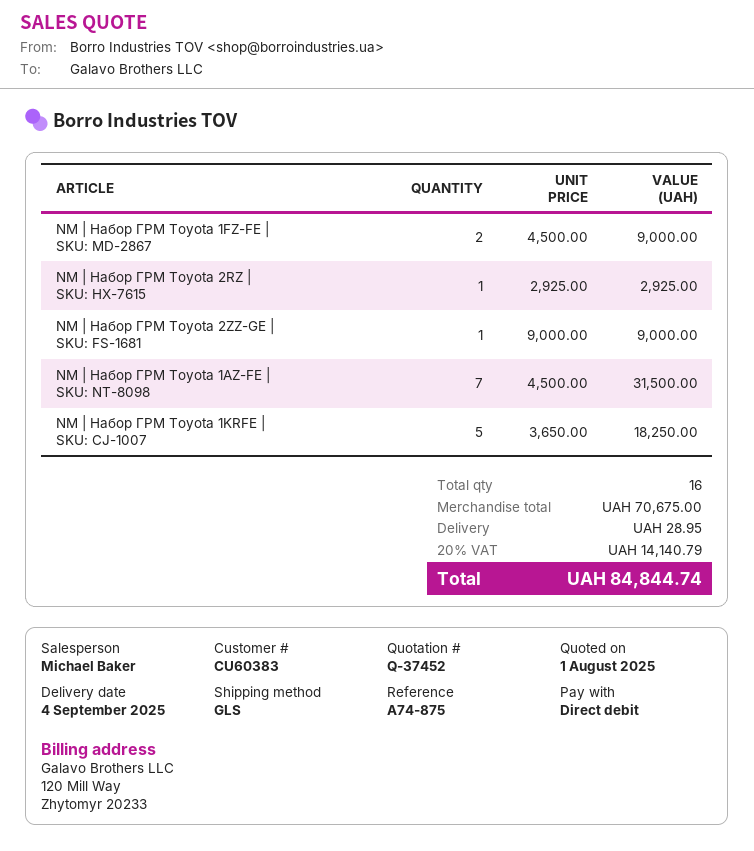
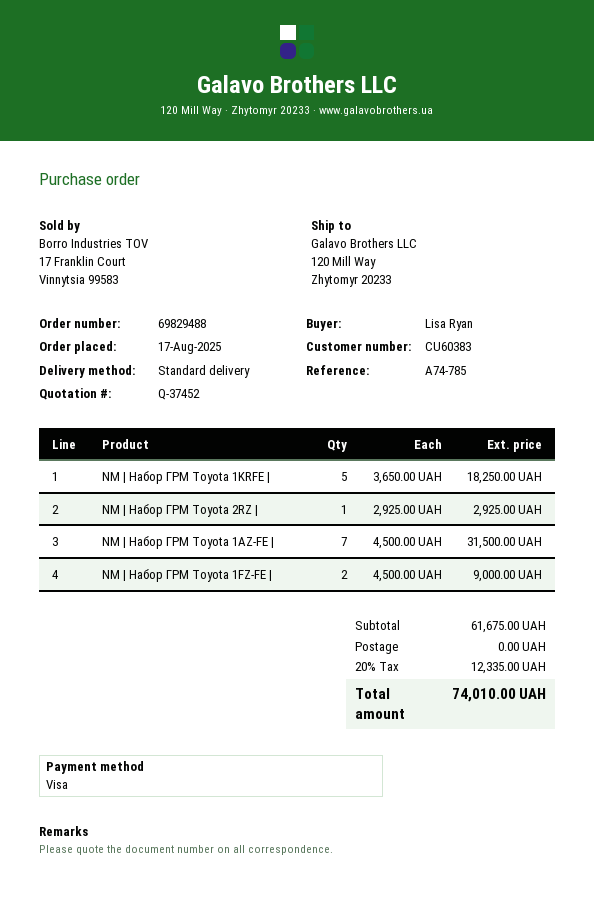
reference: A74-875 -> A74-785
payment method: direct debit -> Visa
shipping method: GLS -> standard
NM | Набор ГРМ Toyota 2ZZ-GE |: 1 x 9000.00 = 9000.00 -> none
subtotal: 70675.00 -> 61675.00
shipping: 28.95 -> 0.00
tax: 20% = 14140.79 -> 20% = 12335.00
total: 84844.74 -> 74010.00

